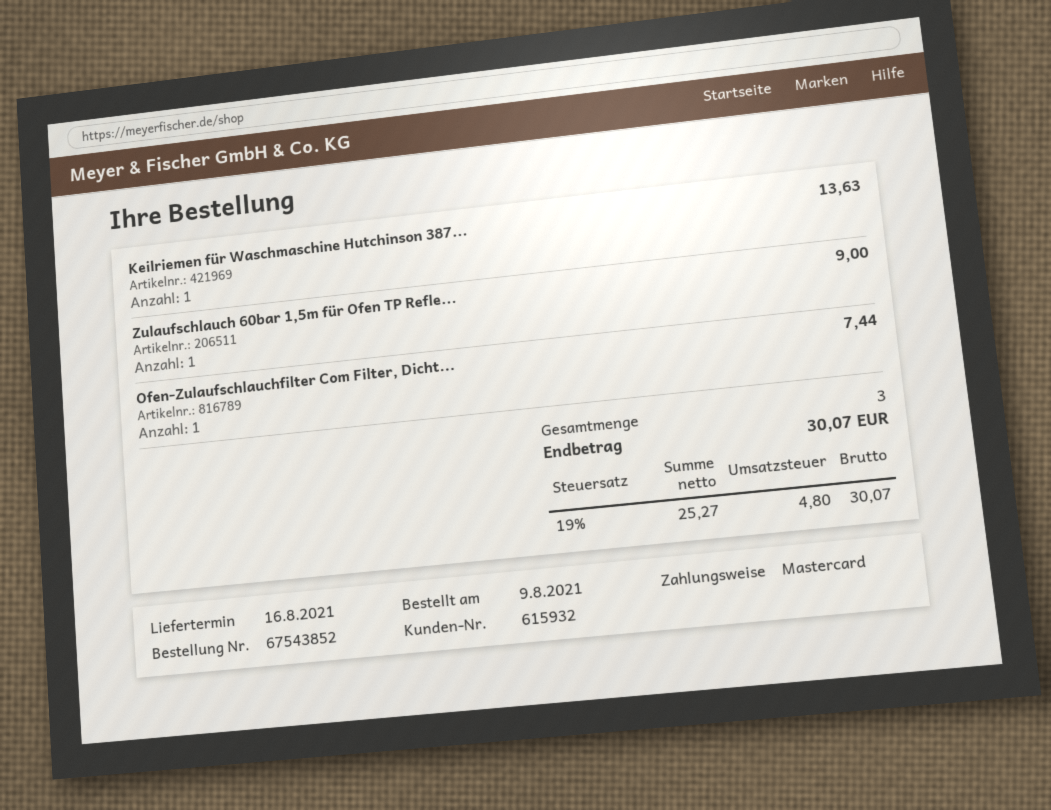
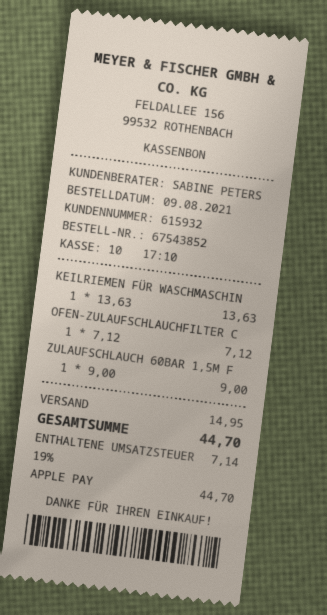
payment method: Mastercard -> Apple Pay
Ofen-Zulaufschlauchfilter Com Filter, Dicht...: 1 for 7.44 -> 1 for 7.12
shipping: none -> 14.95
tax: 19% = 4.80 -> 19% = 7.14
total: 30.07 -> 44.70

